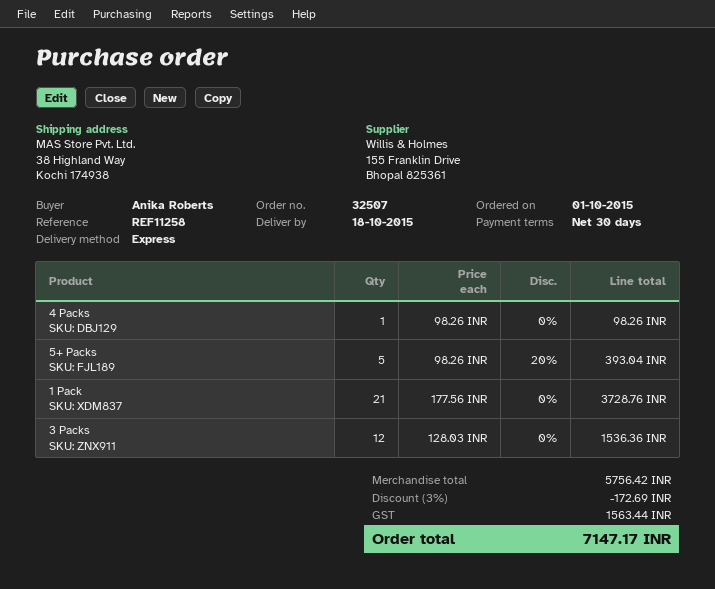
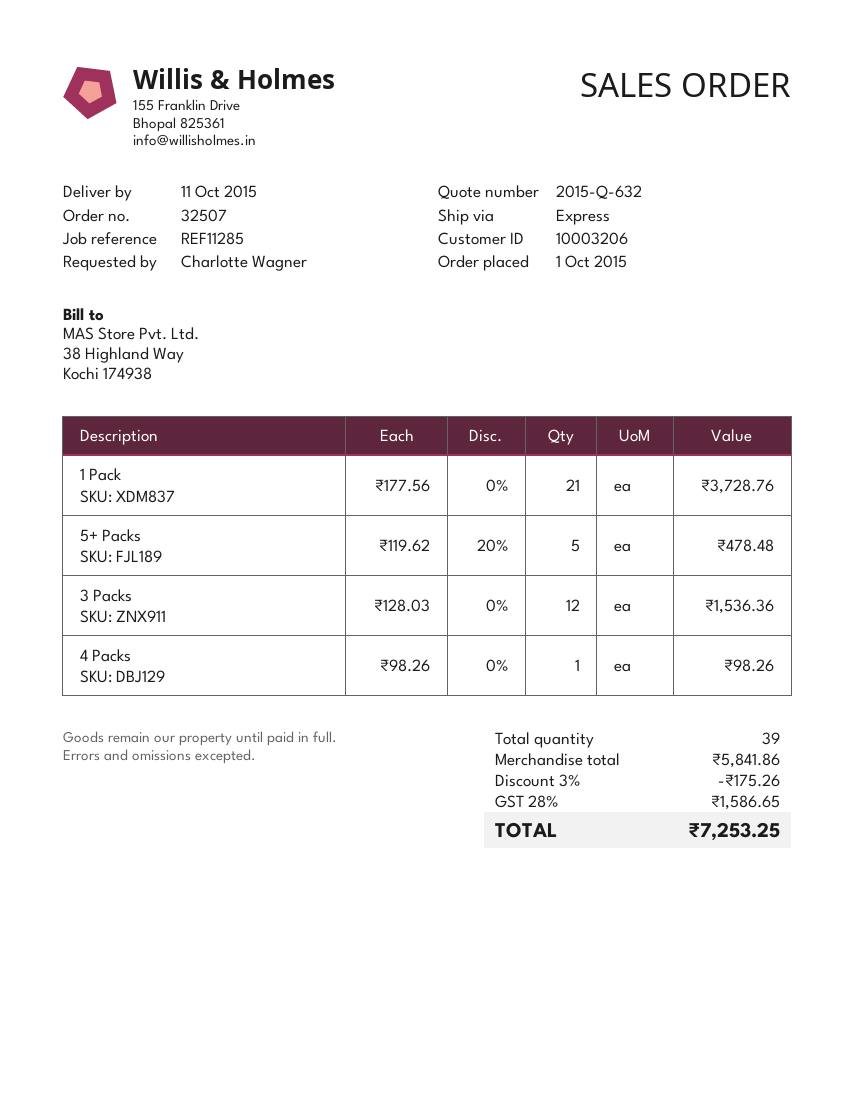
delivery date: 2015-10-18 -> 2015-10-11
reference: REF11258 -> REF11285
ordered by: Anika Roberts -> Charlotte Wagner
5+ Packs: 5 x 98.26 - 20% = 393.04 -> 5 x 119.62 - 20% = 478.48
subtotal: 5756.42 -> 5841.86
discount: 3% = 172.69 -> 3% = 175.26
tax: 1563.44 -> 1586.65
total: 7147.17 -> 7253.25

